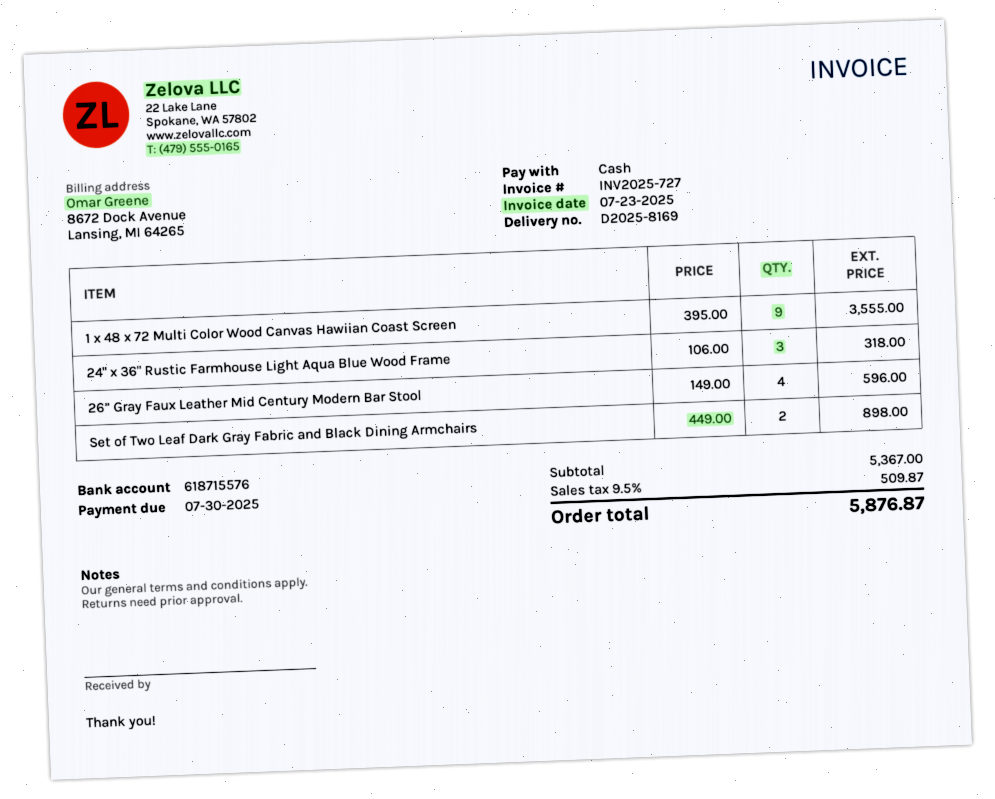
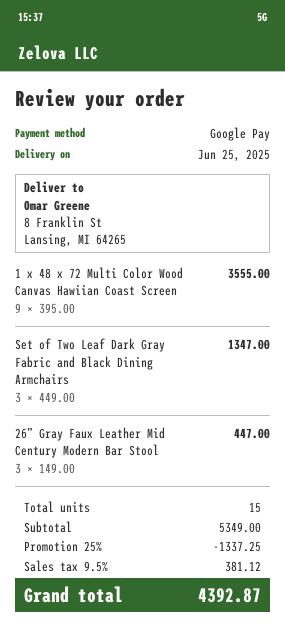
payment method: cash -> Google Pay
24" x 36" Rustic Farmhouse Light Aqua Blue Wood Frame: 3 x 106.00 = 318.00 -> none
26” Gray Faux Leather Mid Century Modern Bar Stool: 4 x 149.00 = 596.00 -> 3 x 149.00 = 447.00
Set of Two Leaf Dark Gray Fabric and Black Dining Armchairs: 2 x 449.00 = 898.00 -> 3 x 449.00 = 1347.00
subtotal: 5367.00 -> 5349.00
discount: none -> 25% = 1337.25
tax: 9.5% = 509.87 -> 9.5% = 381.12
total: 5876.87 -> 4392.87

